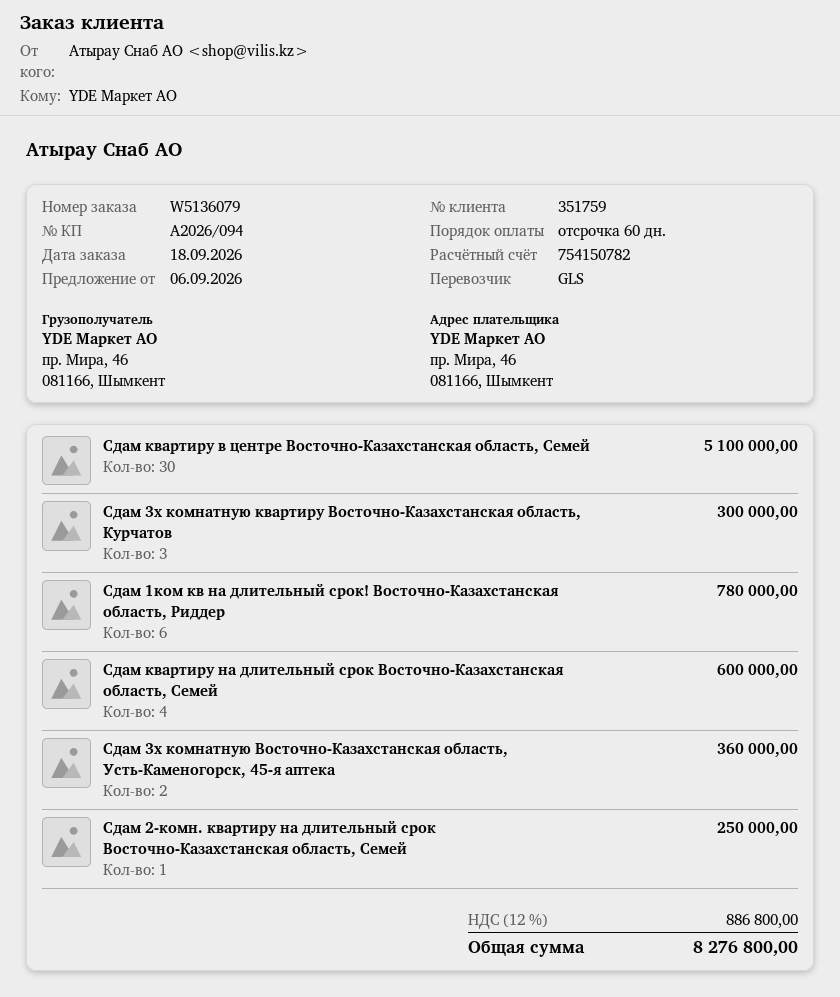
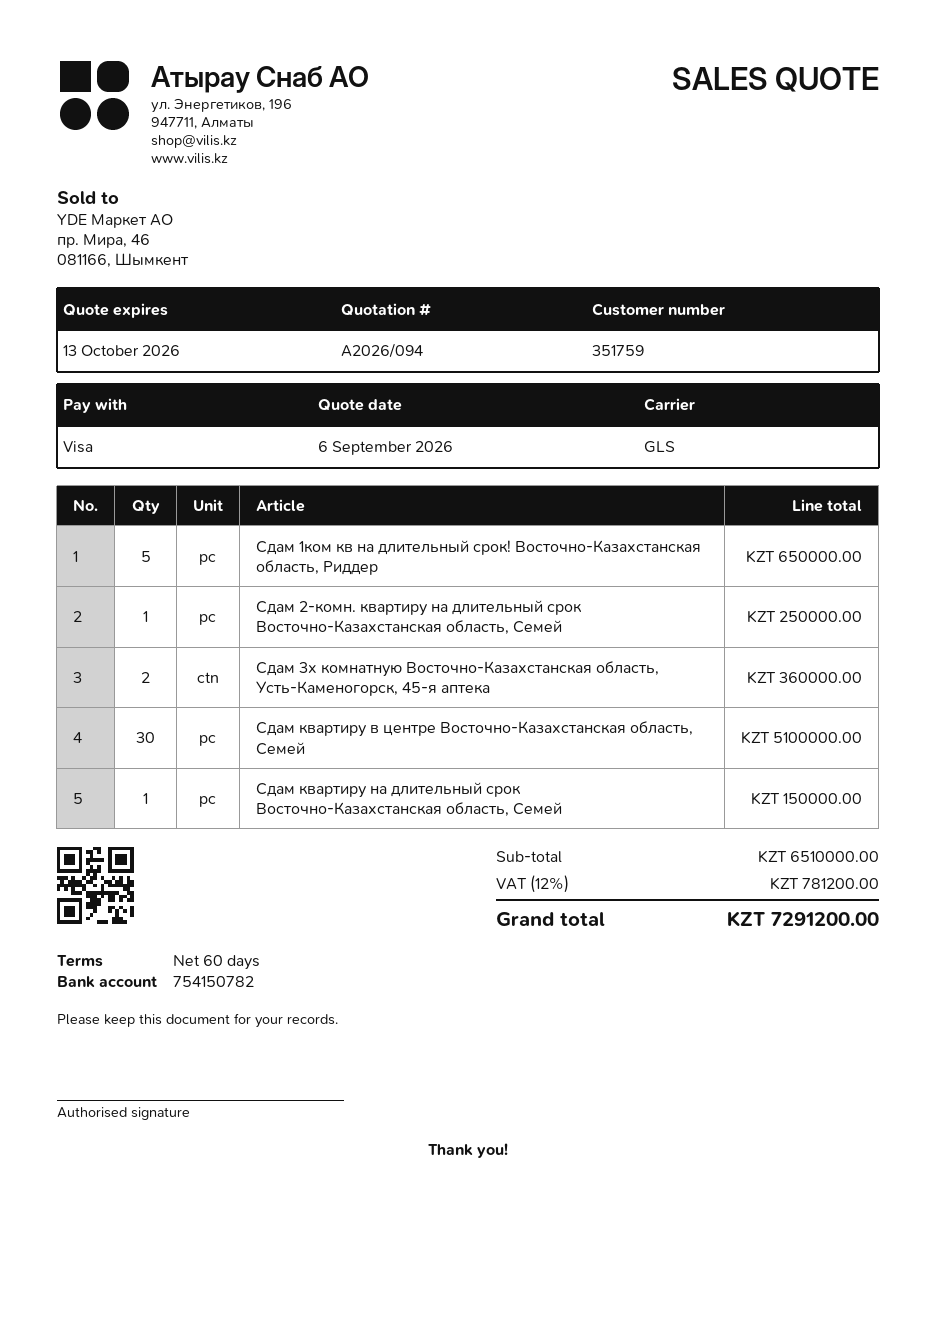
Сдам 3х комнатную квартиру Восточно-Казахстанская область, Курчатов: 3 for 300000.00 -> none
Сдам 1ком кв на длительный срок! Восточно-Казахстанская область, Риддер: 6 for 780000.00 -> 5 for 650000.00
Сдам квартиру на длительный срок Восточно-Казахстанская область, Семей: 4 for 600000.00 -> 1 for 150000.00
tax: 12% = 886800.00 -> 12% = 781200.00
total: 8276800.00 -> 7291200.00

